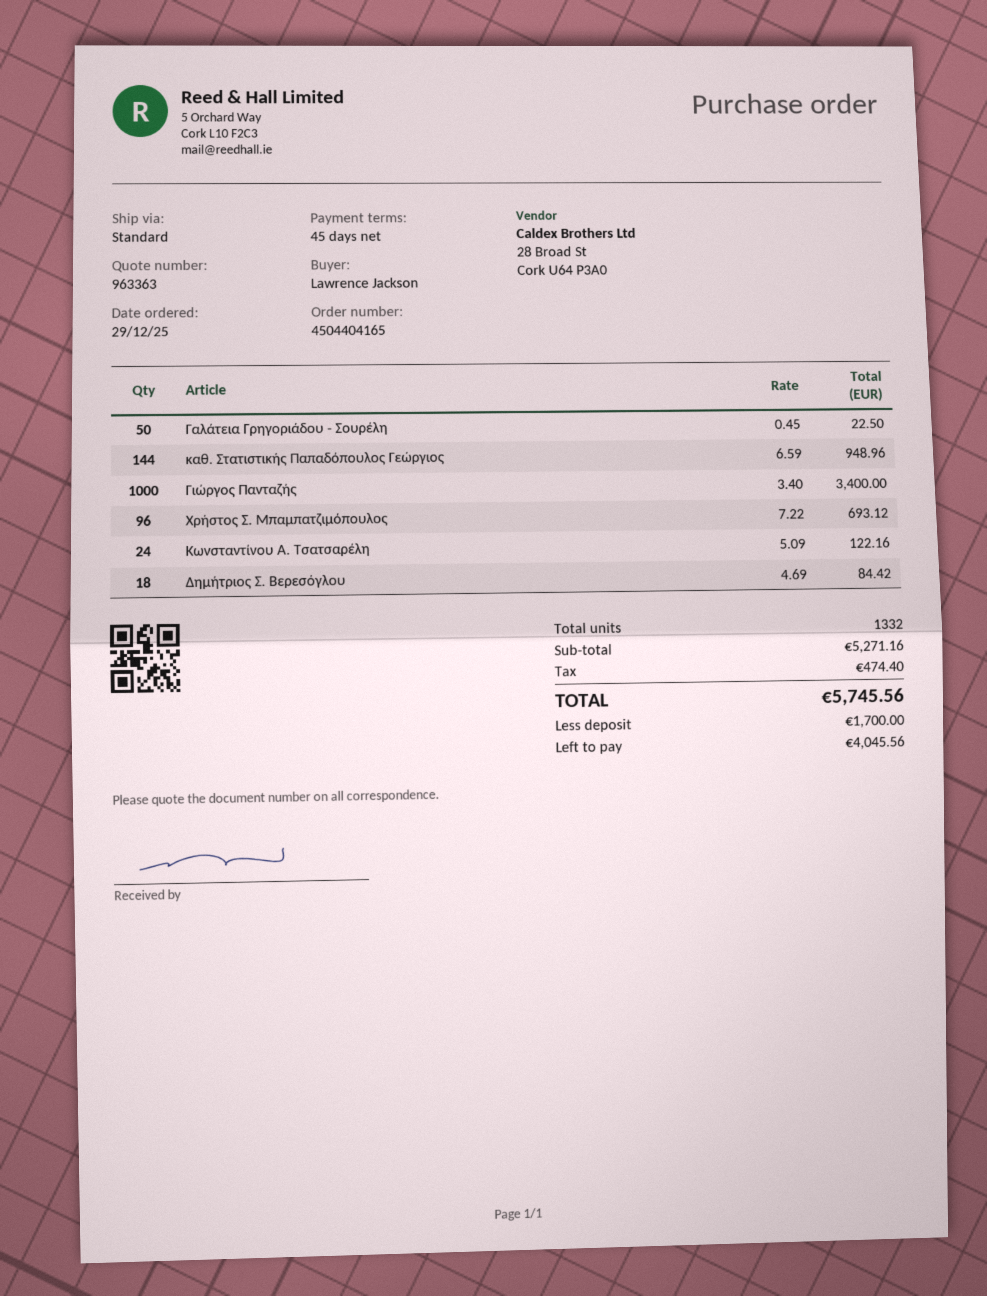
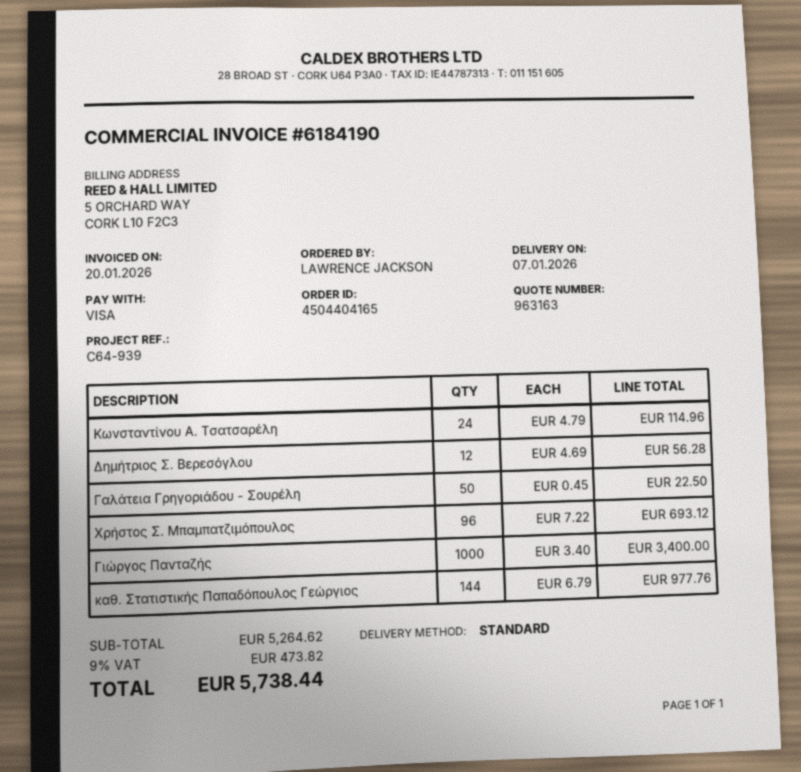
quote number: 963363 -> 963163
καθ. Στατιστικής Παπαδόπουλος Γεώργιος: 144 x 6.59 = 948.96 -> 144 x 6.79 = 977.76
Κωνσταντίνου Α. Τσατσαρέλη: 24 x 5.09 = 122.16 -> 24 x 4.79 = 114.96
Δημήτριος Σ. Βερεσόγλου: 18 x 4.69 = 84.42 -> 12 x 4.69 = 56.28
subtotal: 5271.16 -> 5264.62
tax: 474.40 -> 473.82
total: 5745.56 -> 5738.44

